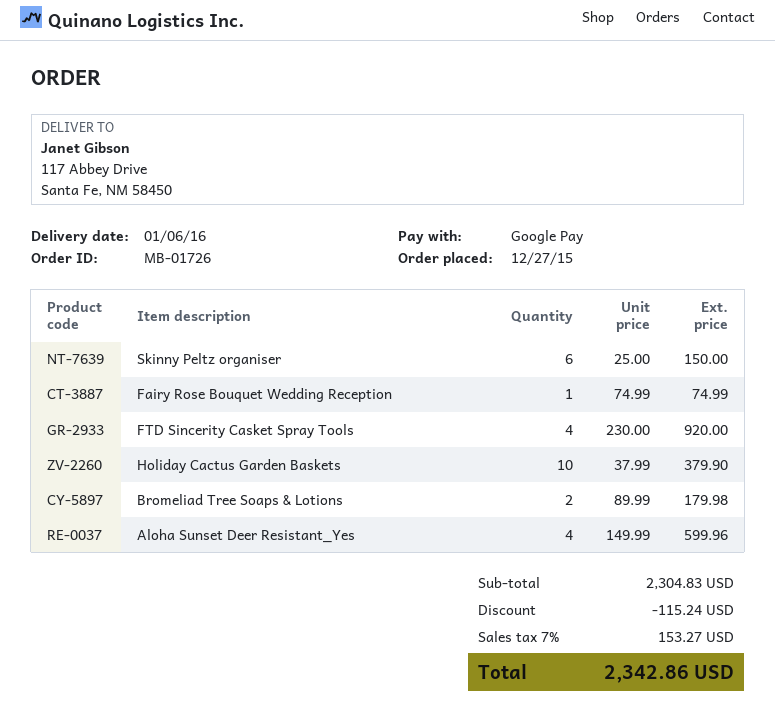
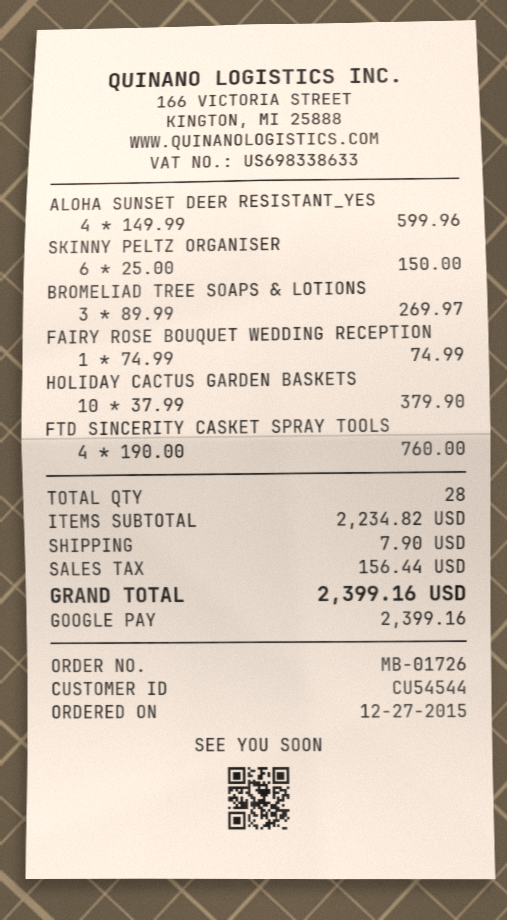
FTD Sincerity Casket Spray Tools: 4 x 230.00 = 920.00 -> 4 x 190.00 = 760.00
Bromeliad Tree Soaps & Lotions: 2 x 89.99 = 179.98 -> 3 x 89.99 = 269.97
subtotal: 2304.83 -> 2234.82
discount: 115.24 -> none
shipping: none -> 7.90
tax: 153.27 -> 156.44
total: 2342.86 -> 2399.16

